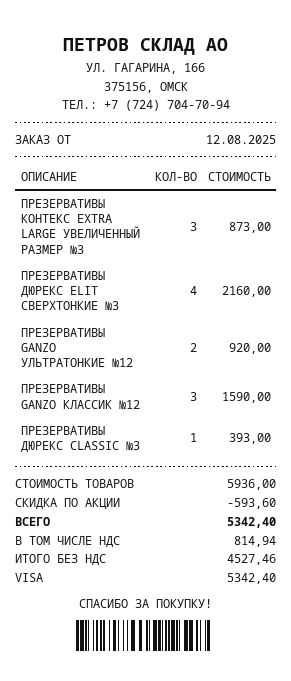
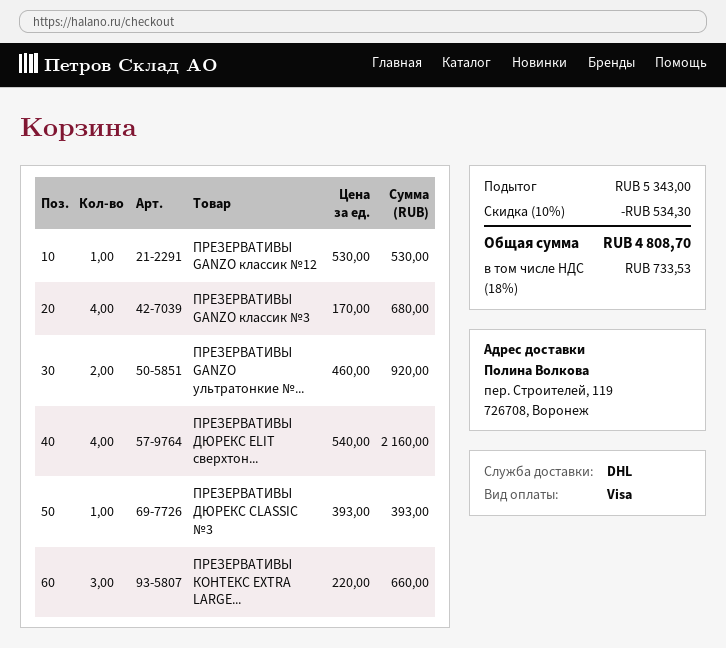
ПРЕЗЕРВАТИВЫ КОНТЕКС EXTRA LARGE УВЕЛИЧЕННЫЙ РАЗМЕР №3: 3 for 873.00 -> 3 for 660.00
ПРЕЗЕРВАТИВЫ GANZO КЛАССИК №12: 3 for 1590.00 -> 1 for 530.00
ПРЕЗЕРВАТИВЫ GANZO классик №3: none -> 4 for 680.00
subtotal: 5936.00 -> 5343.00
discount: 593.60 -> 534.30
tax: 814.94 -> 733.53
total: 5342.40 -> 4808.70

